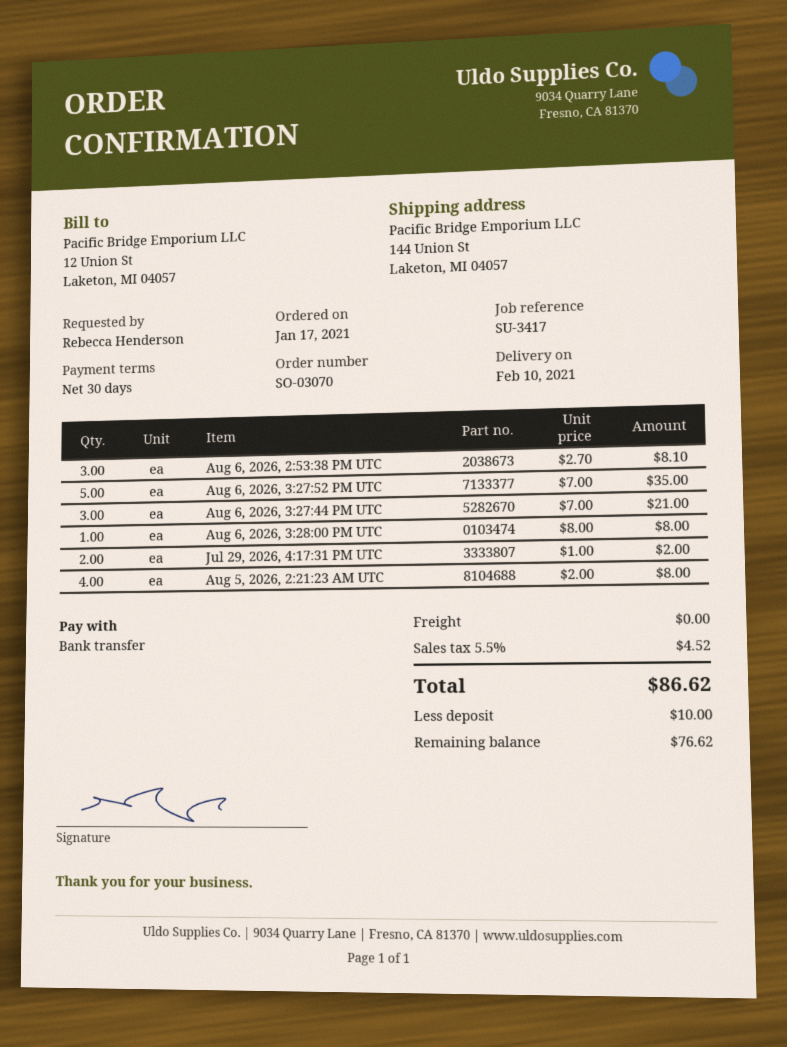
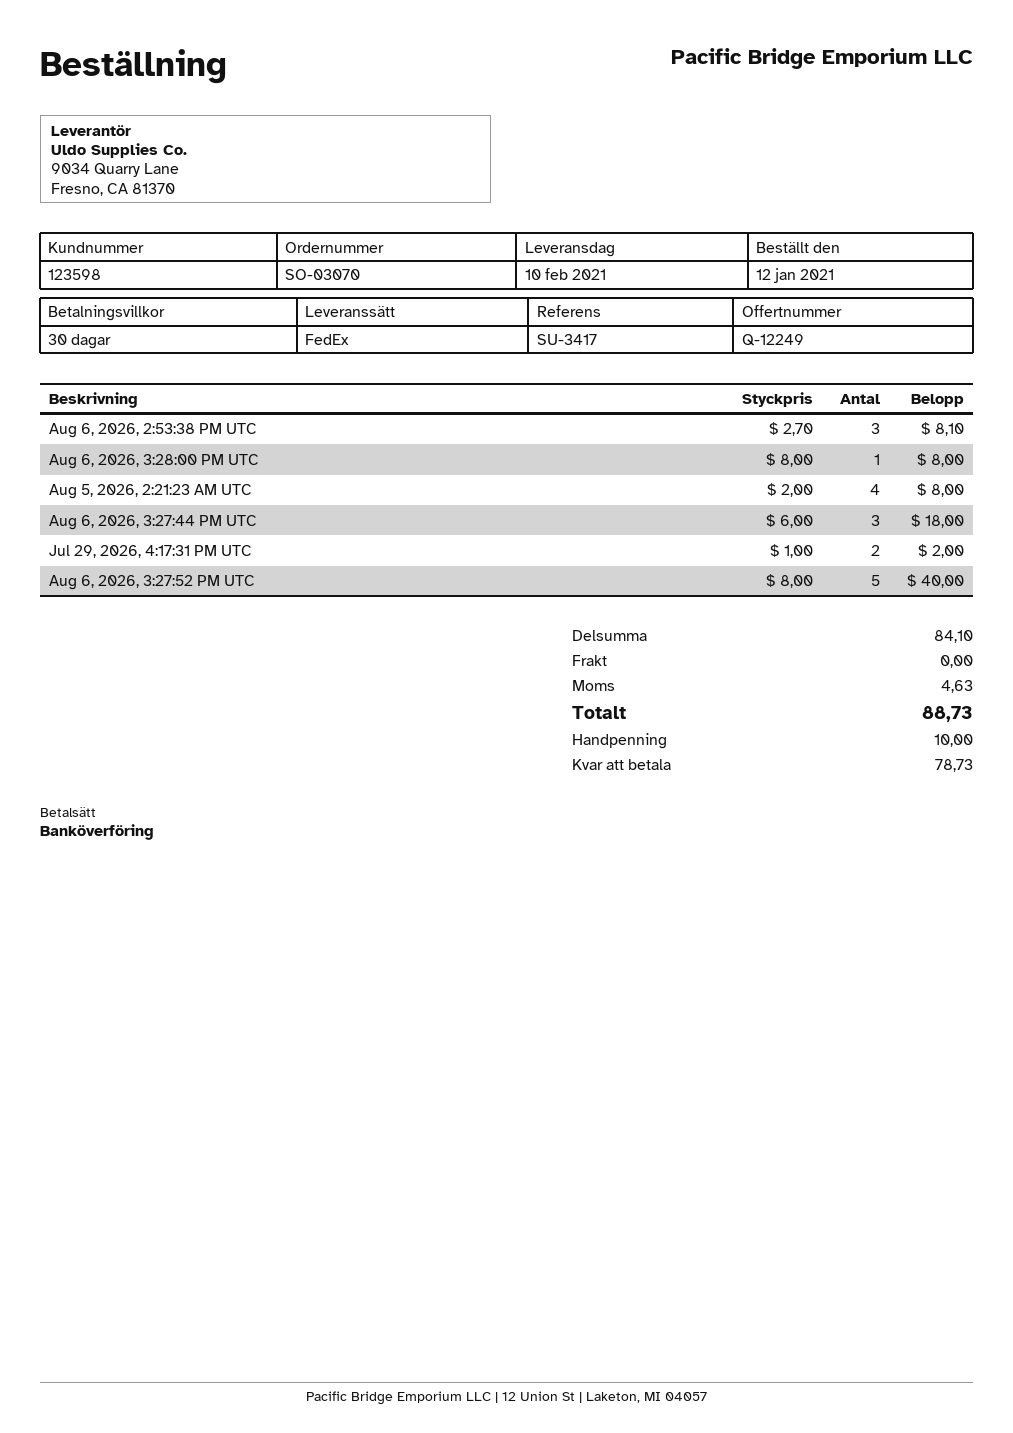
order date: 2021-01-17 -> 2021-01-12
Aug 6, 2026, 3:27:52 PM UTC: 5 x 7.00 = 35.00 -> 5 x 8.00 = 40.00
Aug 6, 2026, 3:27:44 PM UTC: 3 x 7.00 = 21.00 -> 3 x 6.00 = 18.00
tax: 4.52 -> 4.63
total: 86.62 -> 88.73
balance: 76.62 -> 78.73

